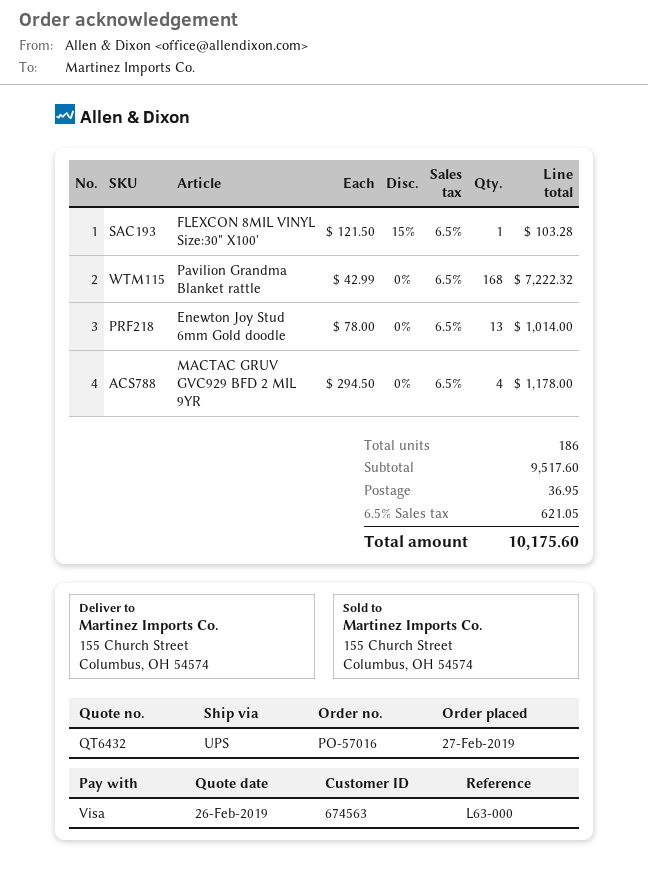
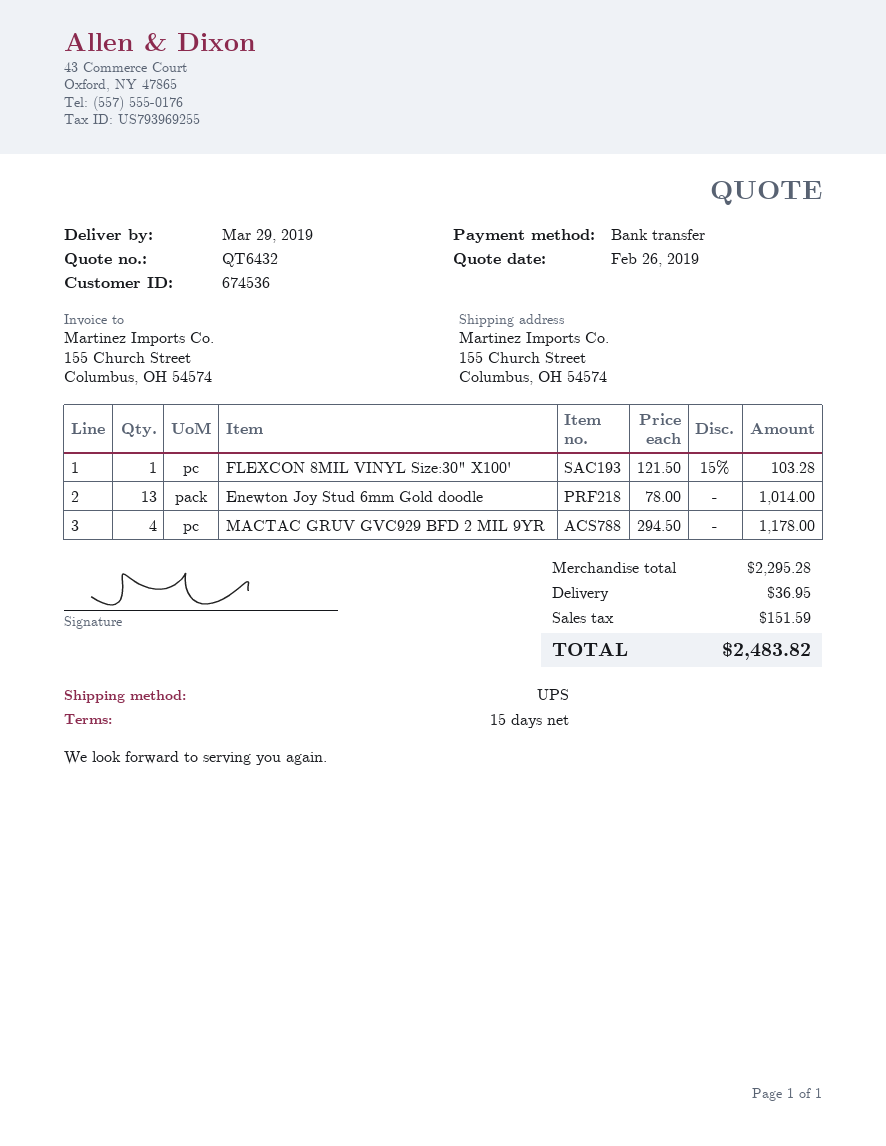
customer number: 674563 -> 674536
payment method: Visa -> bank transfer
Pavilion Grandma Blanket rattle: 168 x 42.99 = 7222.32 -> none
subtotal: 9517.60 -> 2295.28
tax: 621.05 -> 151.59
total: 10175.60 -> 2483.82

